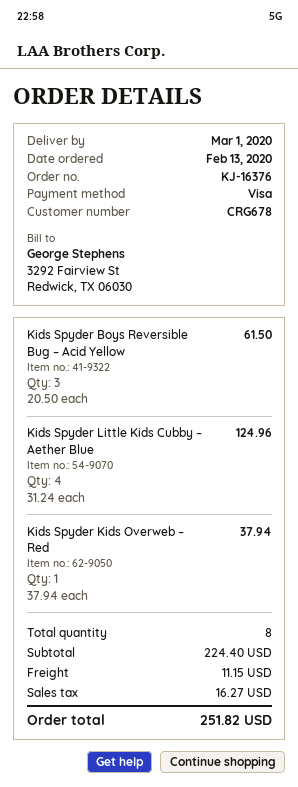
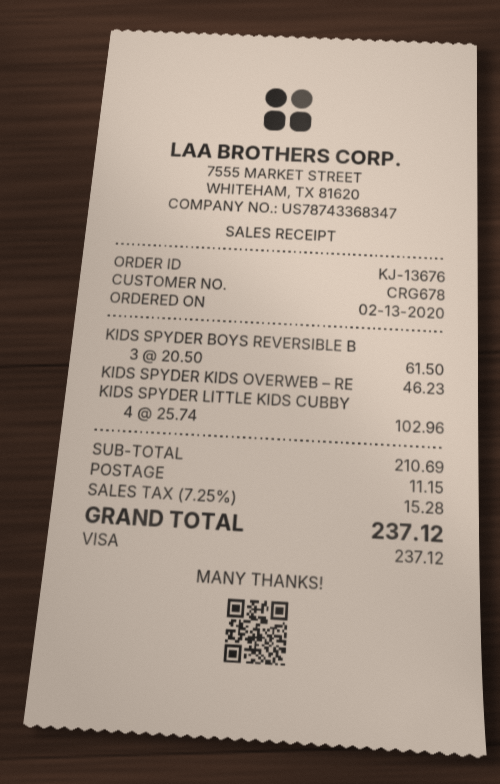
order number: KJ-16376 -> KJ-13676
Kids Spyder Little Kids Cubby – Aether Blue: 4 x 31.24 = 124.96 -> 4 x 25.74 = 102.96
Kids Spyder Kids Overweb – Red: 1 x 37.94 = 37.94 -> 1 x 46.23 = 46.23
subtotal: 224.40 -> 210.69
tax: 16.27 -> 15.28
total: 251.82 -> 237.12

